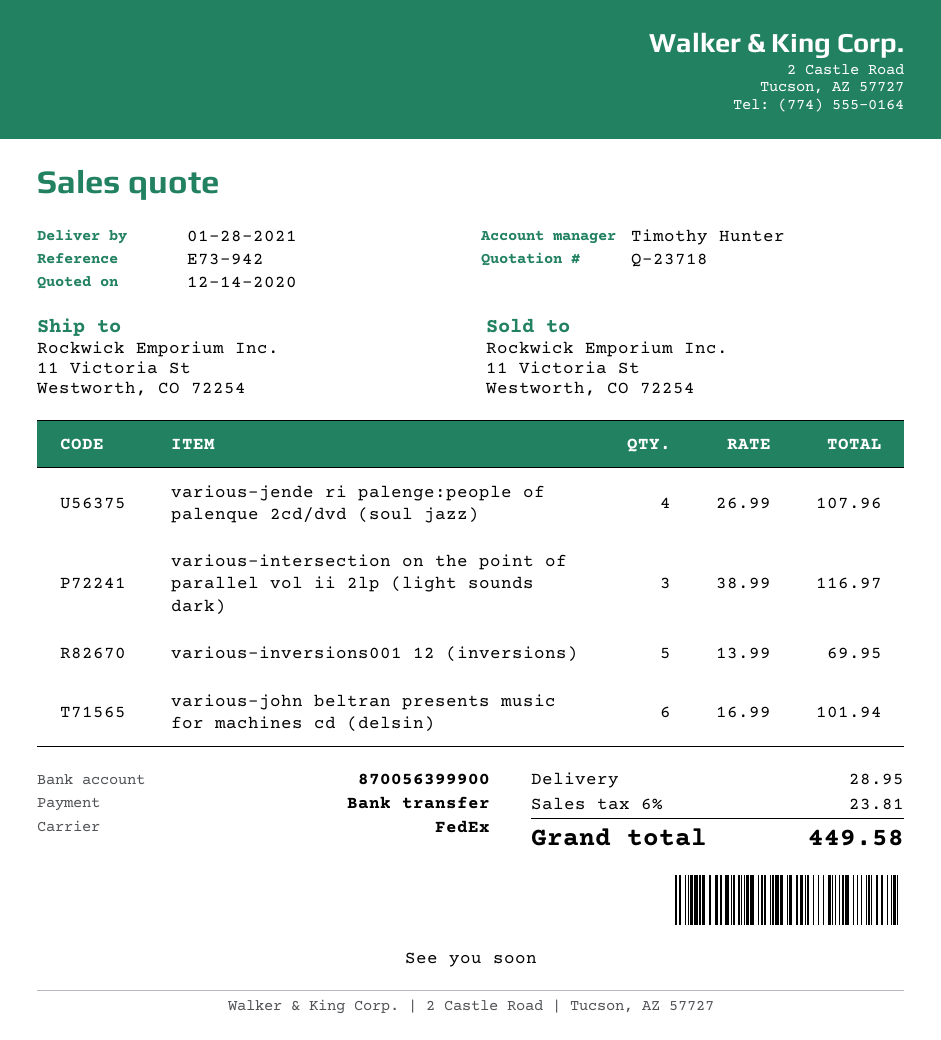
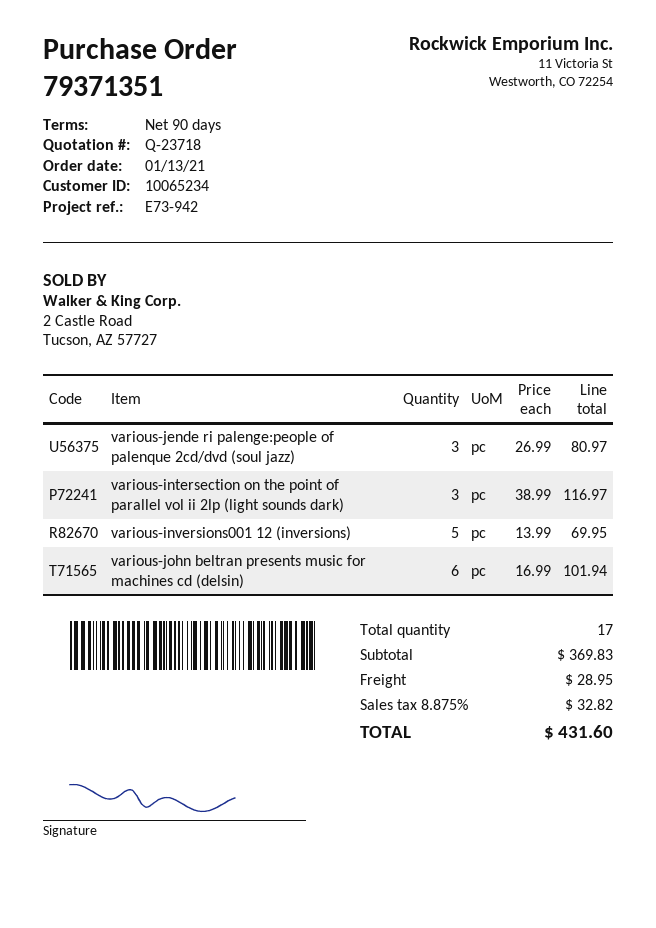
various-jende ri palenge:people of palenque 2cd/dvd (soul jazz): 4 x 26.99 = 107.96 -> 3 x 26.99 = 80.97
tax: 6% = 23.81 -> 8.875% = 32.82
total: 449.58 -> 431.60

